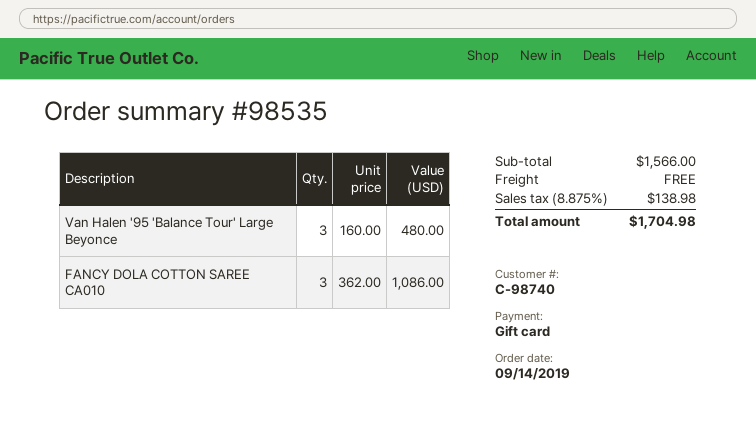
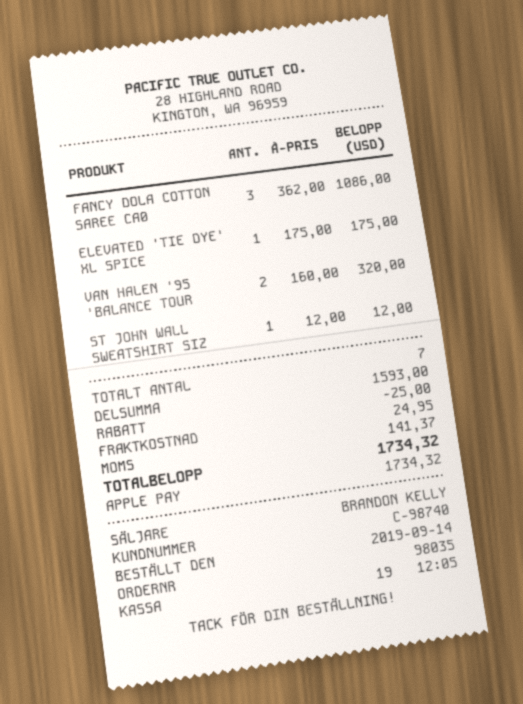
order number: 98535 -> 98035
payment method: gift card -> Apple Pay
Van Halen '95 'Balance Tour' Large Beyonce: 3 x 160.00 = 480.00 -> 2 x 160.00 = 320.00
ELEVATED 'TIE DYE' XL SPICE: none -> 1 x 175.00 = 175.00
ST JOHN WALL SWEATSHIRT SIZ: none -> 1 x 12.00 = 12.00
subtotal: 1566.00 -> 1593.00
discount: none -> 25.00
shipping: 0.00 -> 24.95
tax: 138.98 -> 141.37
total: 1704.98 -> 1734.32

